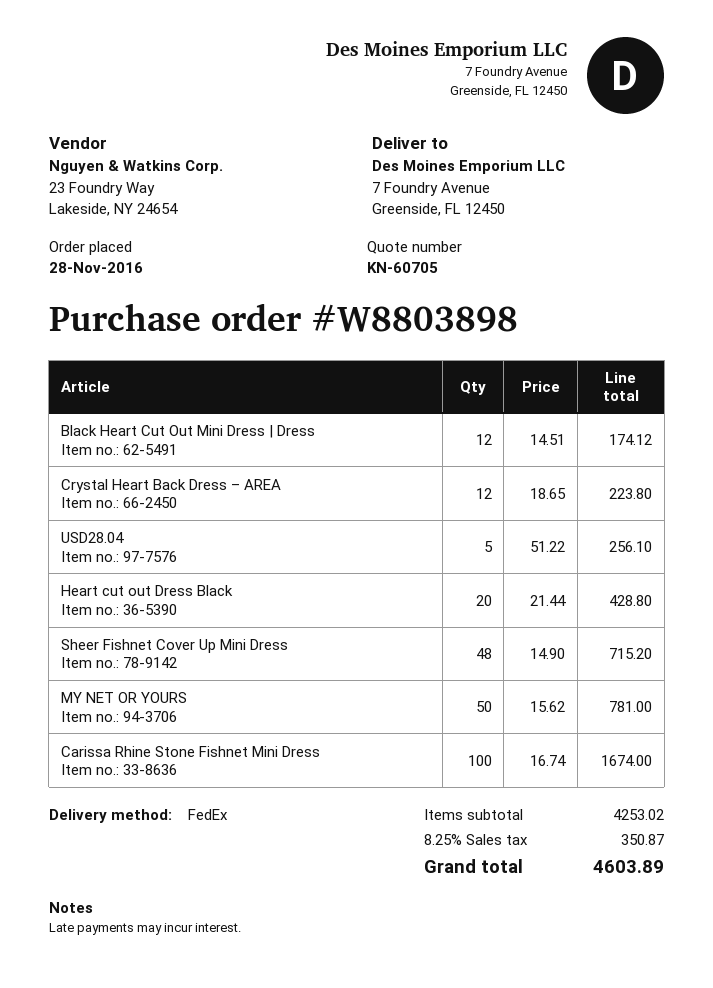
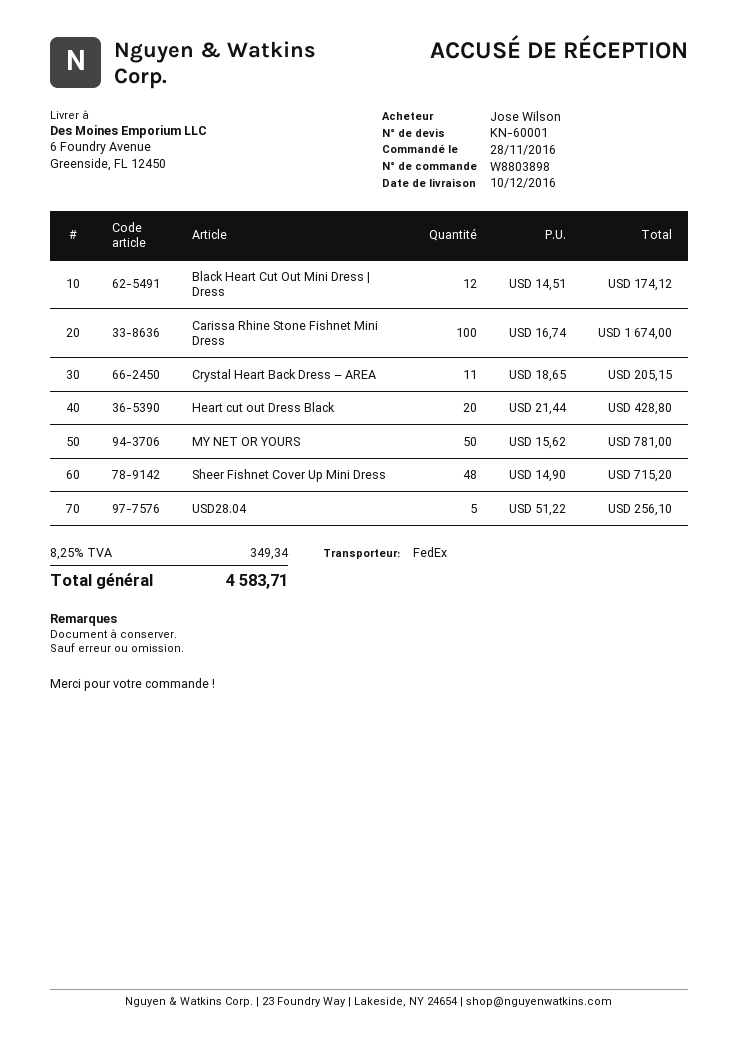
quote number: KN-60705 -> KN-60001
ship to: 7 Foundry Avenue, Greenside, FL 12450 -> 6 Foundry Avenue, Greenside, FL 12450
Crystal Heart Back Dress – AREA: 12 x 18.65 = 223.80 -> 11 x 18.65 = 205.15
tax: 8.25% = 350.87 -> 8.25% = 349.34
total: 4603.89 -> 4583.71

